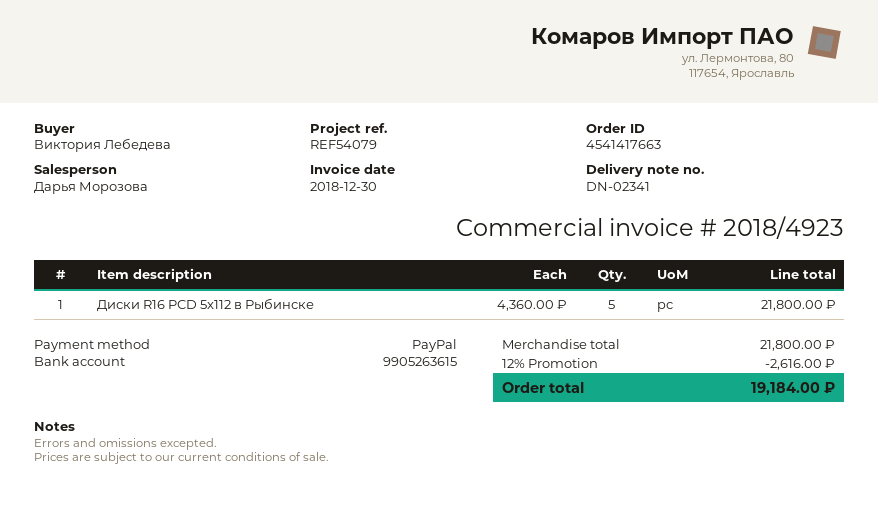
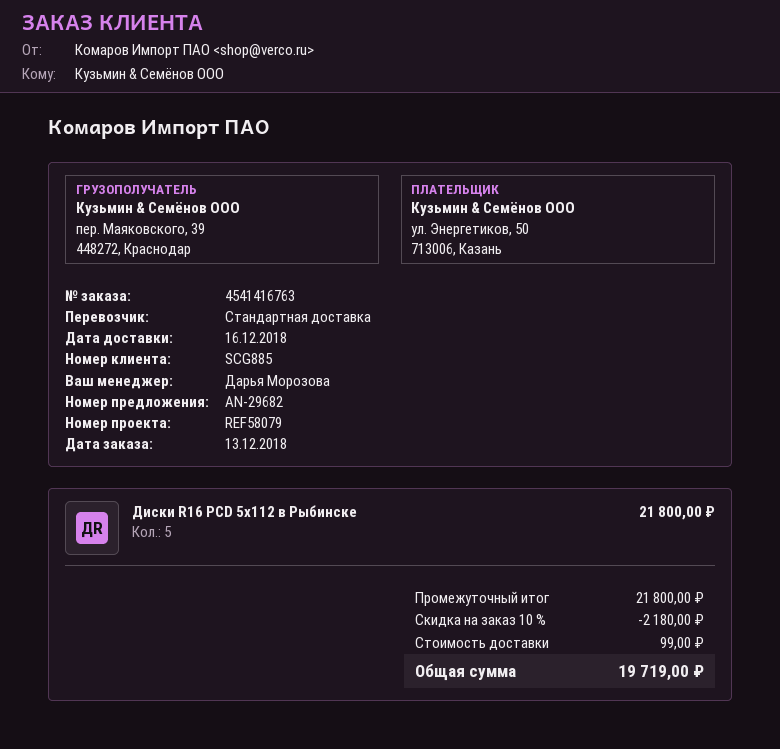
order number: 4541417663 -> 4541416763
reference: REF54079 -> REF58079
discount: 12% = 2616.00 -> 10% = 2180.00
shipping: none -> 99.00
total: 19184.00 -> 19719.00

